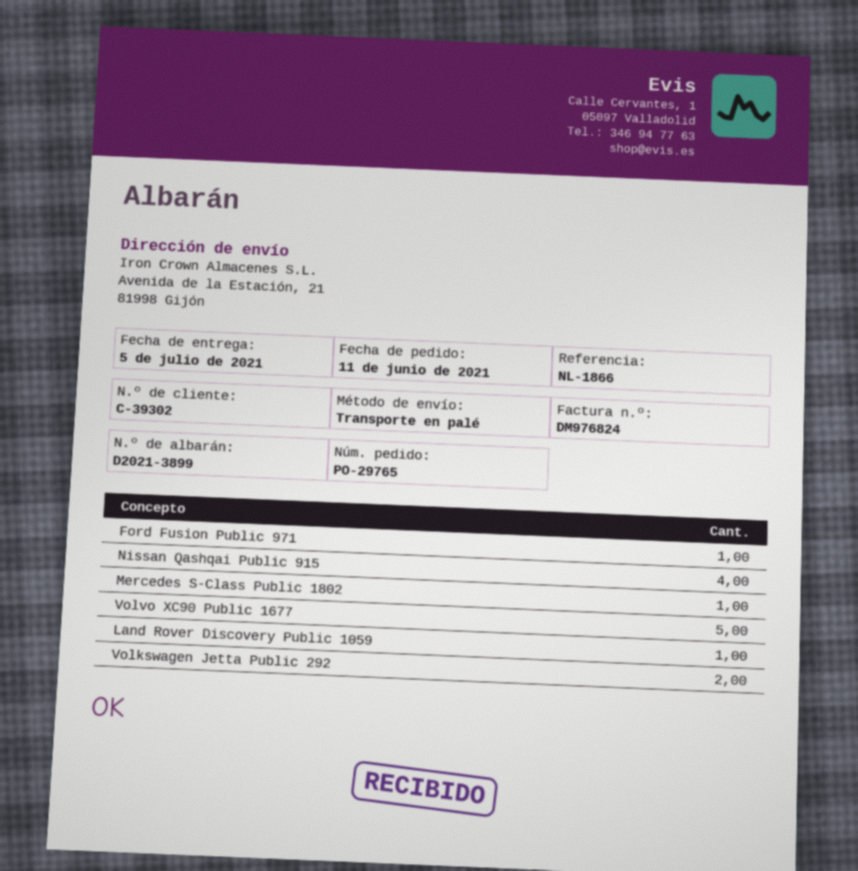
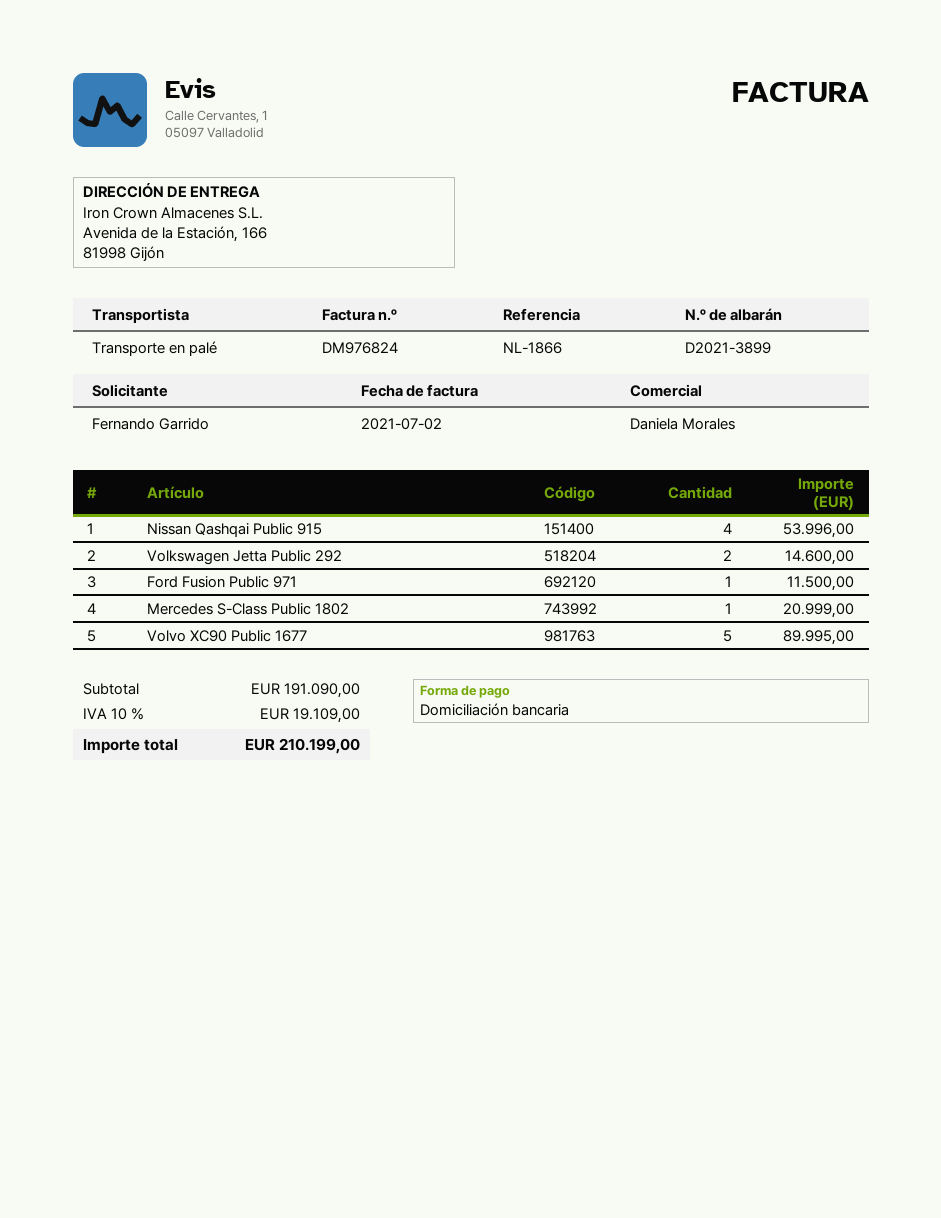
ship to: Avenida de la Estación, 21, 81998 Gijón -> Avenida de la Estación, 166, 81998 Gijón
Land Rover Discovery Public 1059: 1 -> none

